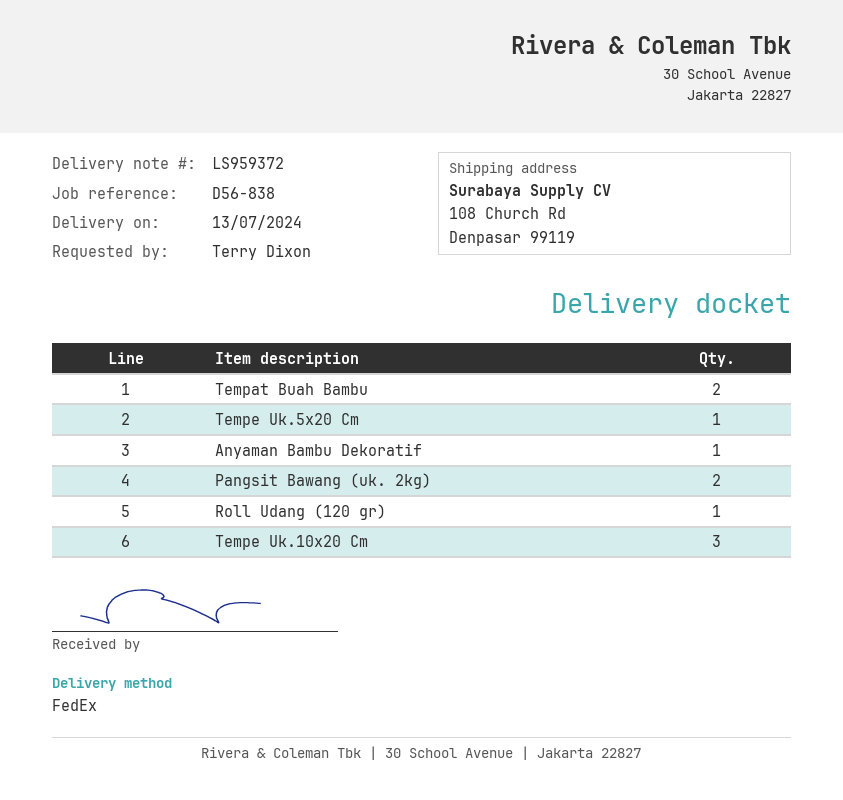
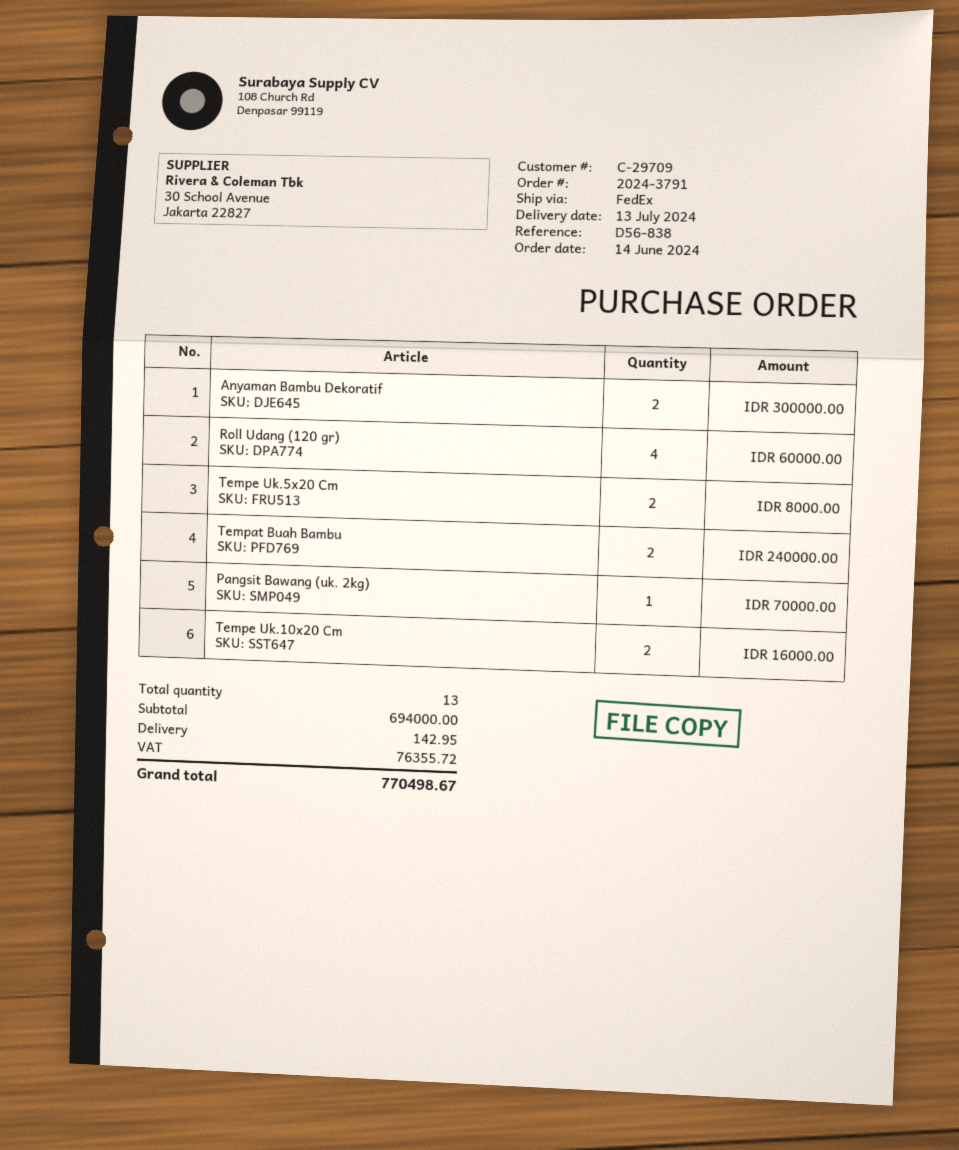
Tempe Uk.5x20 Cm: 1 -> 2
Anyaman Bambu Dekoratif: 1 -> 2
Pangsit Bawang (uk. 2kg): 2 -> 1
Roll Udang (120 gr): 1 -> 4
Tempe Uk.10x20 Cm: 3 -> 2

